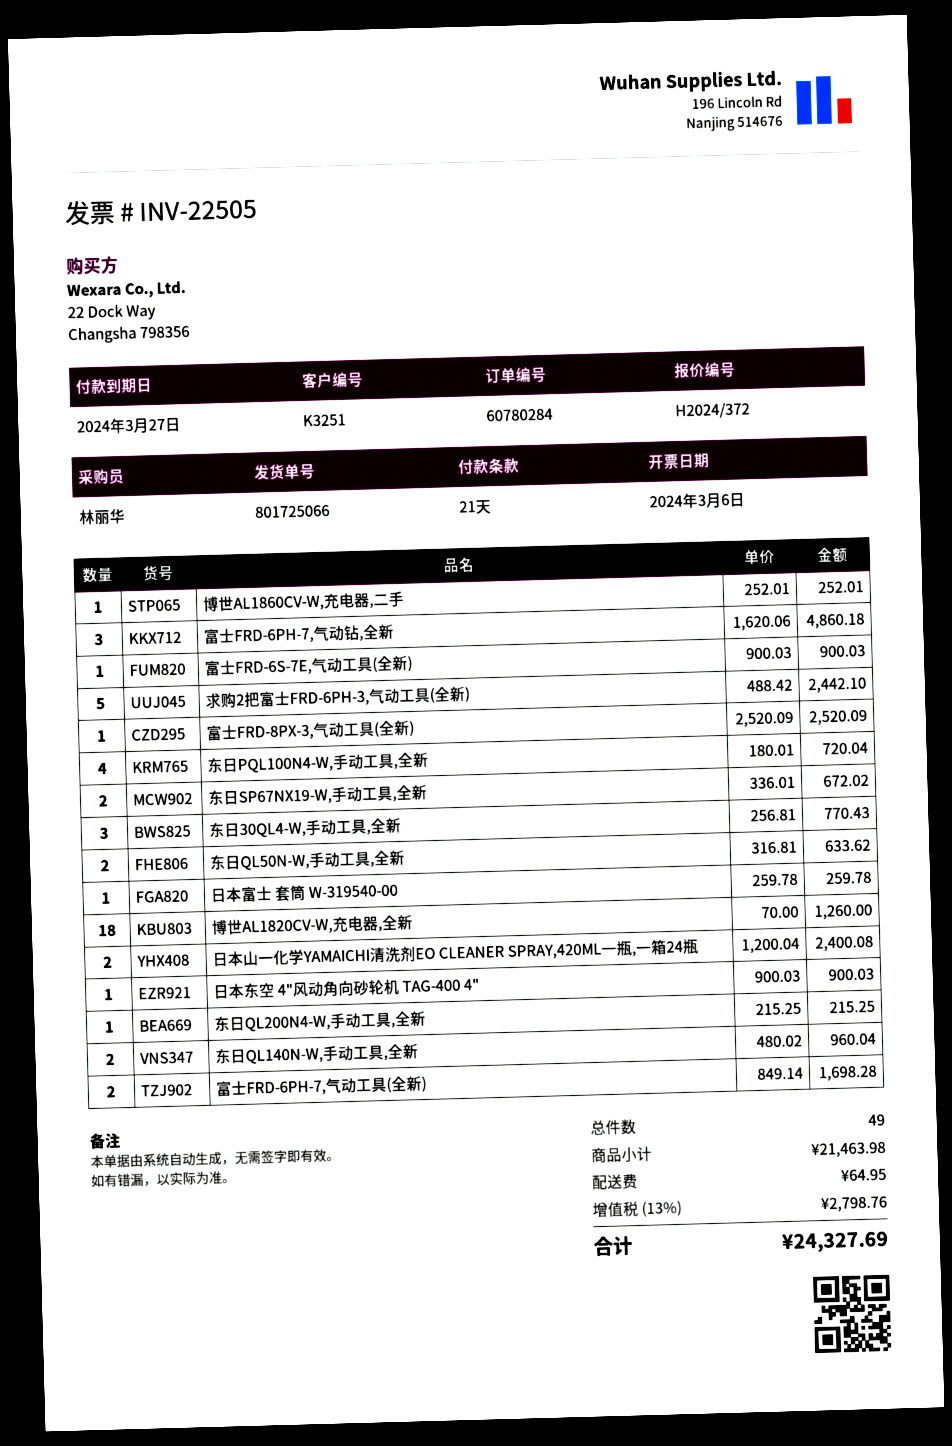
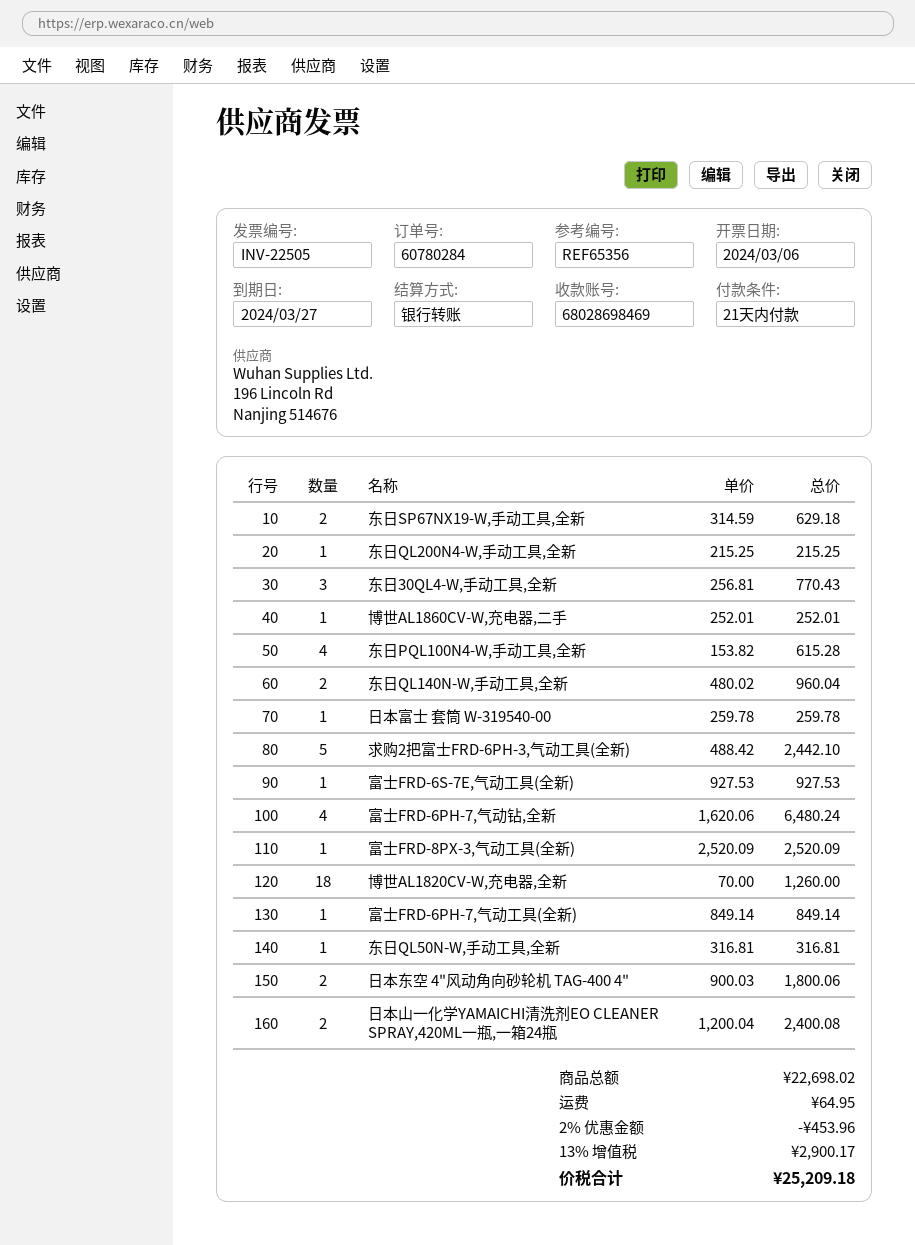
富士FRD-6PH-7,气动钻,全新: 3 x 1620.06 = 4860.18 -> 4 x 1620.06 = 6480.24
富士FRD-6S-7E,气动工具(全新): 1 x 900.03 = 900.03 -> 1 x 927.53 = 927.53
东日PQL100N4-W,手动工具,全新: 4 x 180.01 = 720.04 -> 4 x 153.82 = 615.28
东日SP67NX19-W,手动工具,全新: 2 x 336.01 = 672.02 -> 2 x 314.59 = 629.18
东日QL50N-W,手动工具,全新: 2 x 316.81 = 633.62 -> 1 x 316.81 = 316.81
日本东空 4"风动角向砂轮机 TAG-400 4": 1 x 900.03 = 900.03 -> 2 x 900.03 = 1800.06
富士FRD-6PH-7,气动工具(全新): 2 x 849.14 = 1698.28 -> 1 x 849.14 = 849.14
subtotal: 21463.98 -> 22698.02
discount: none -> 2% = 453.96
tax: 13% = 2798.76 -> 13% = 2900.17
total: 24327.69 -> 25209.18

